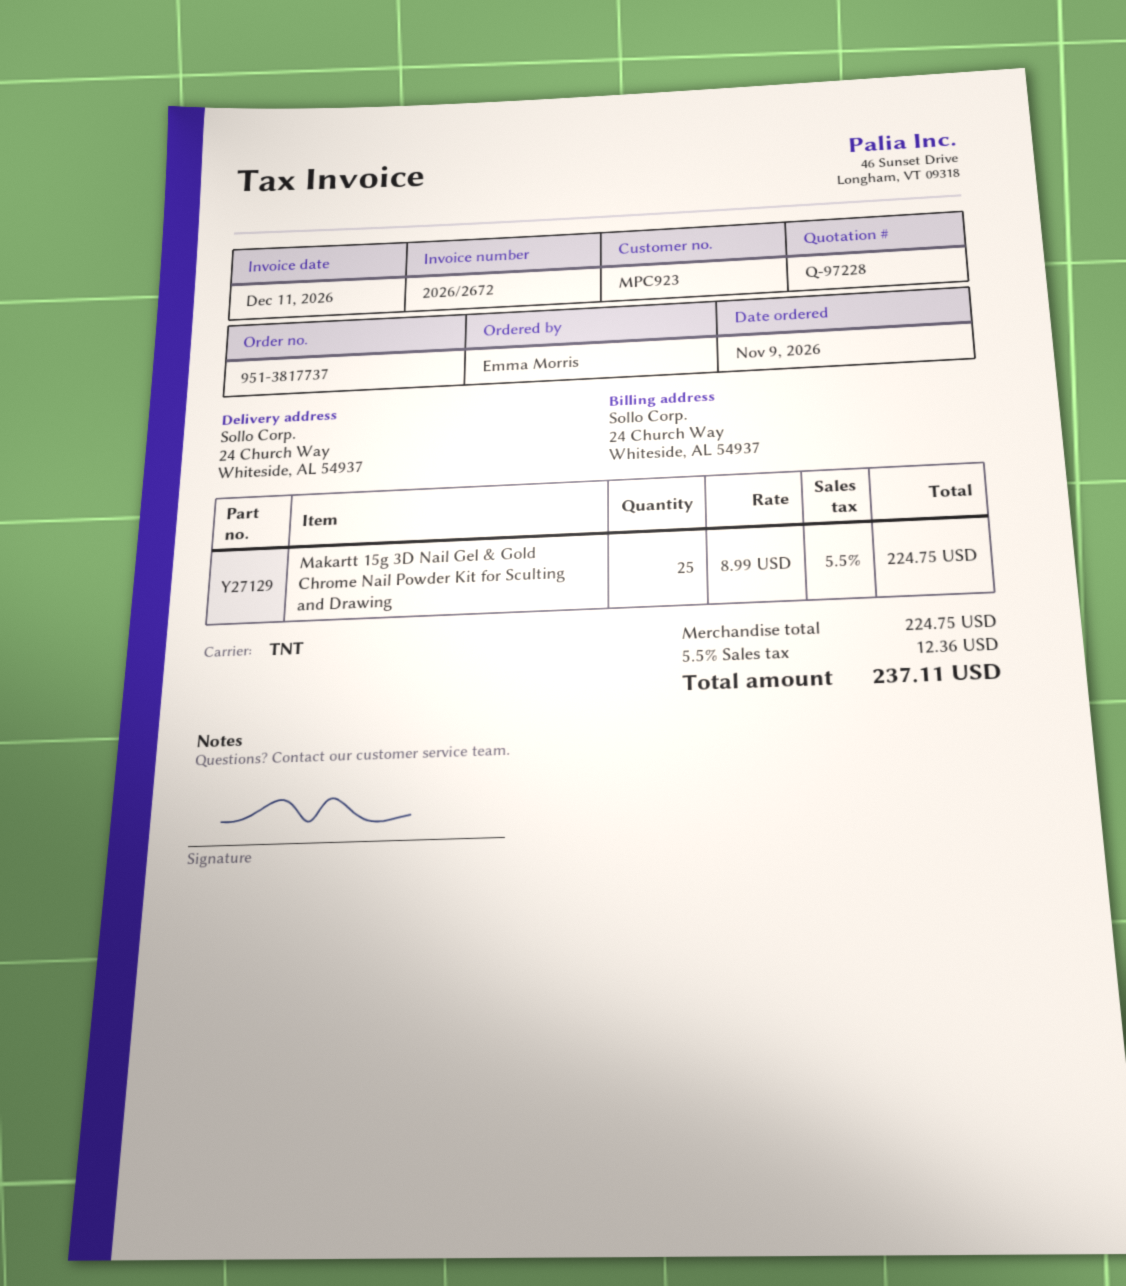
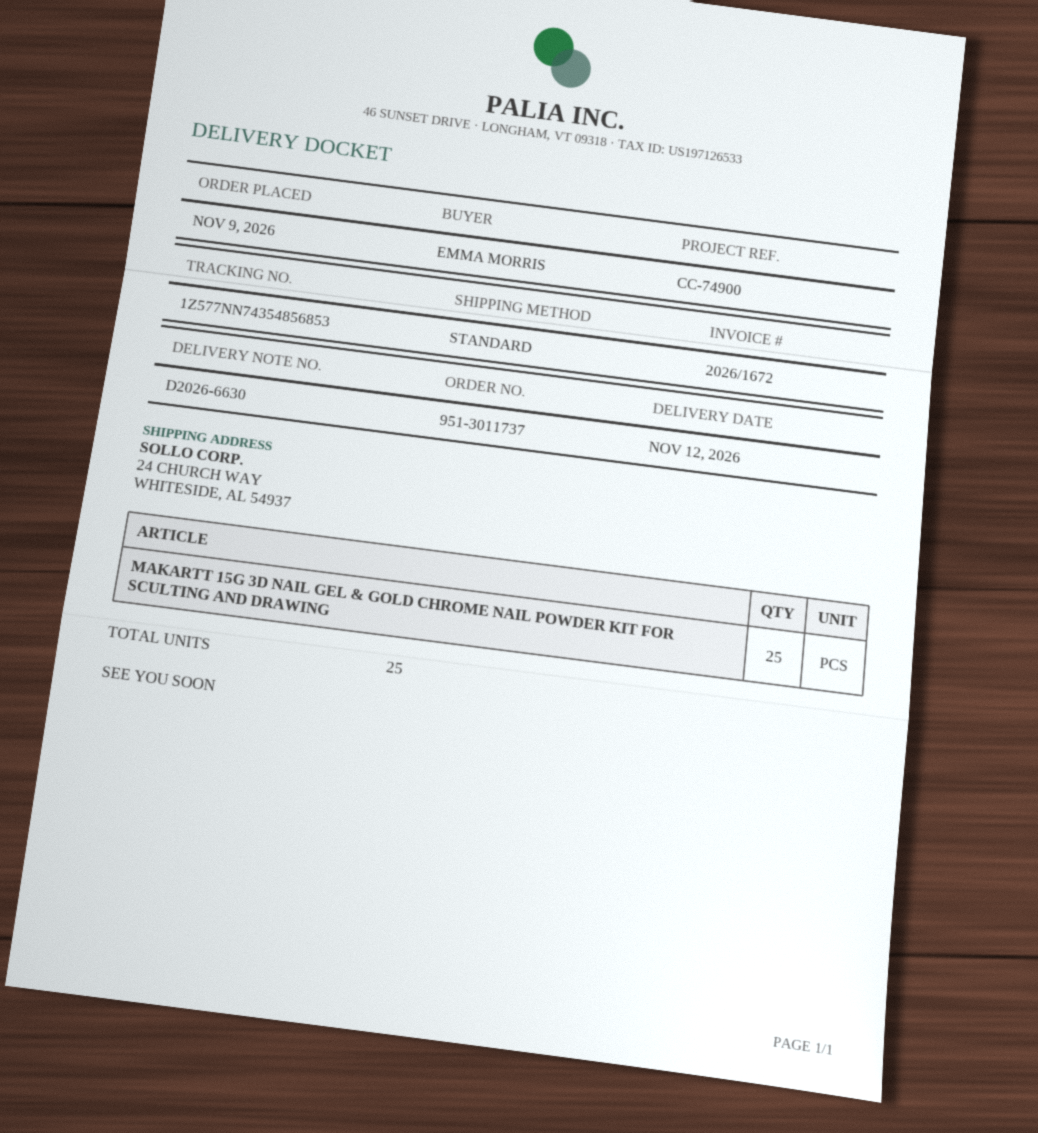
order number: 951-3817737 -> 951-3011737
invoice number: 2026/2672 -> 2026/1672
shipping method: TNT -> standard

